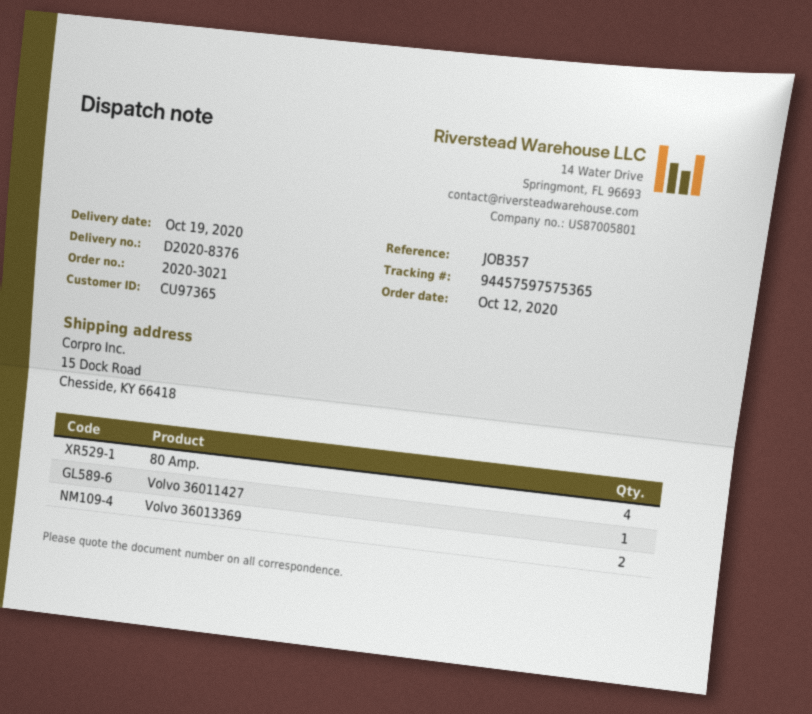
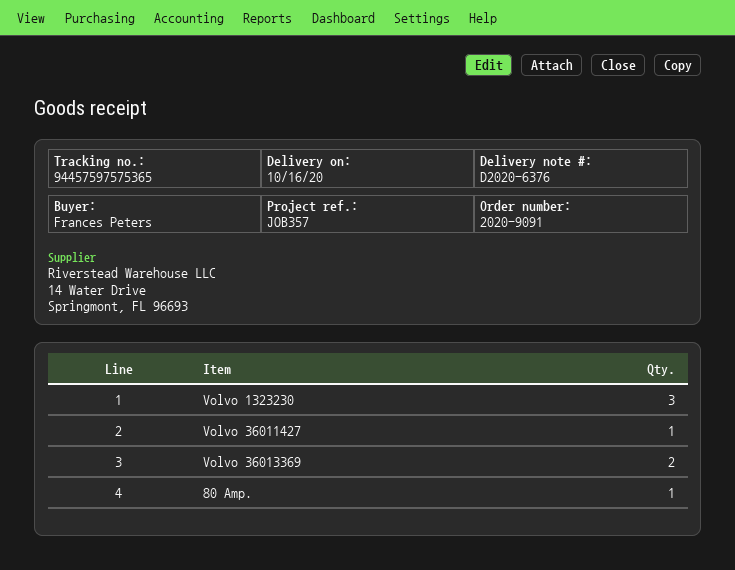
order number: 2020-3021 -> 2020-9091
delivery note number: D2020-8376 -> D2020-6376
delivery date: 2020-10-19 -> 2020-10-16
80 Amp.: 4 -> 1
Volvo 1323230: none -> 3

